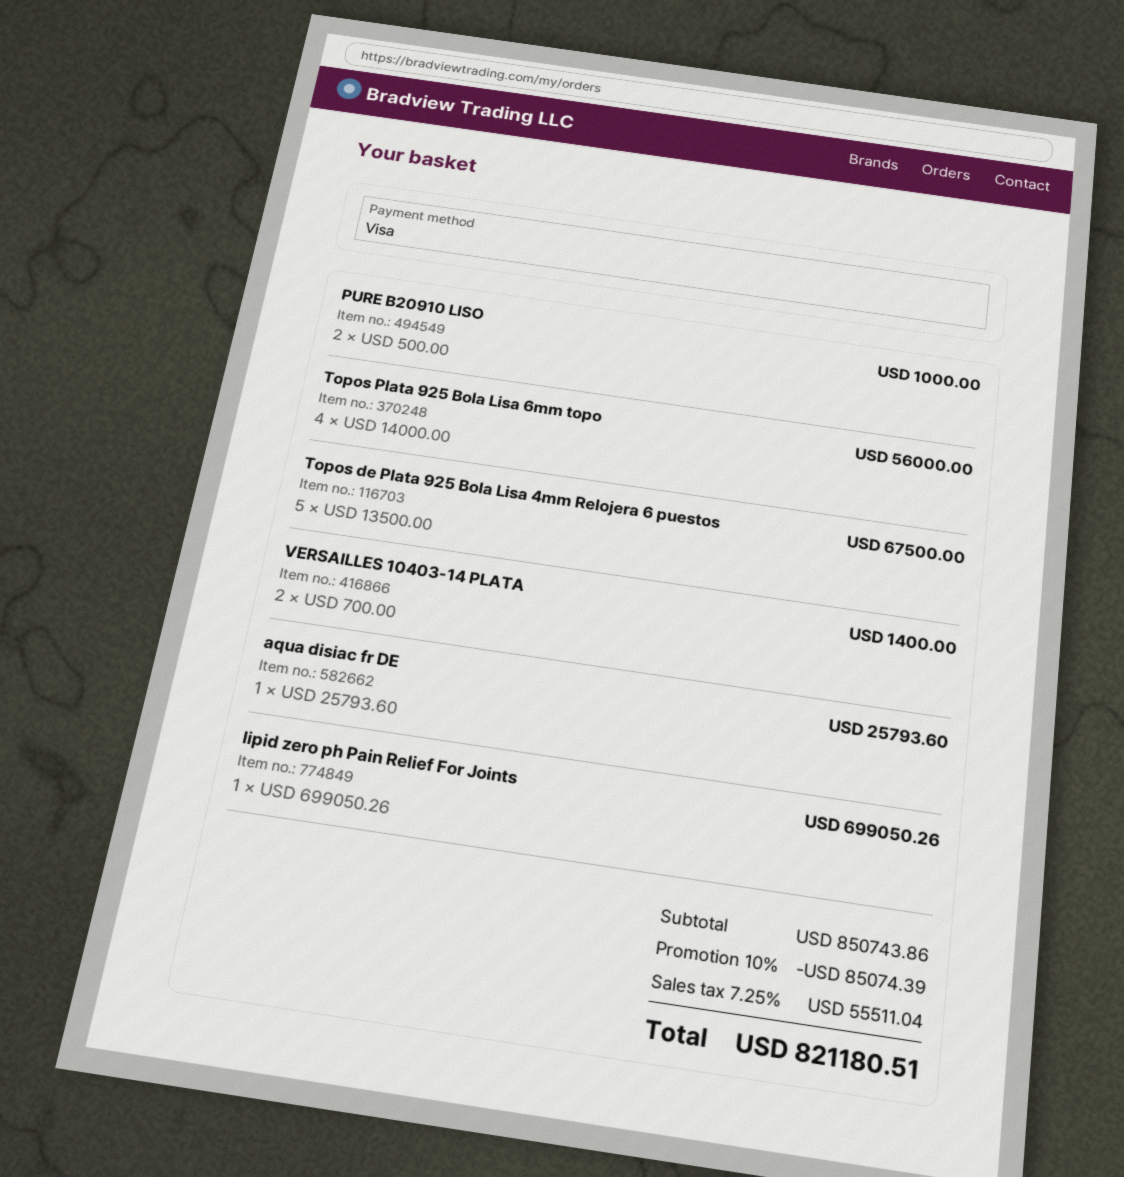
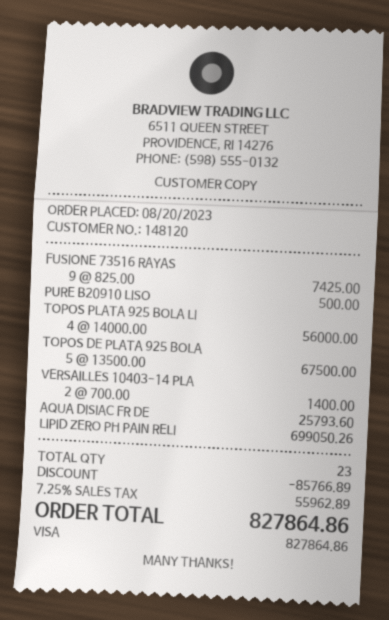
PURE B20910 LISO: 2 x 500.00 = 1000.00 -> 1 x 500.00 = 500.00
FUSIONE 73516 RAYAS: none -> 9 x 825.00 = 7425.00
discount: 85074.39 -> 85766.89
tax: 7.25% = 55511.04 -> 7.25% = 55962.89
total: 821180.51 -> 827864.86

